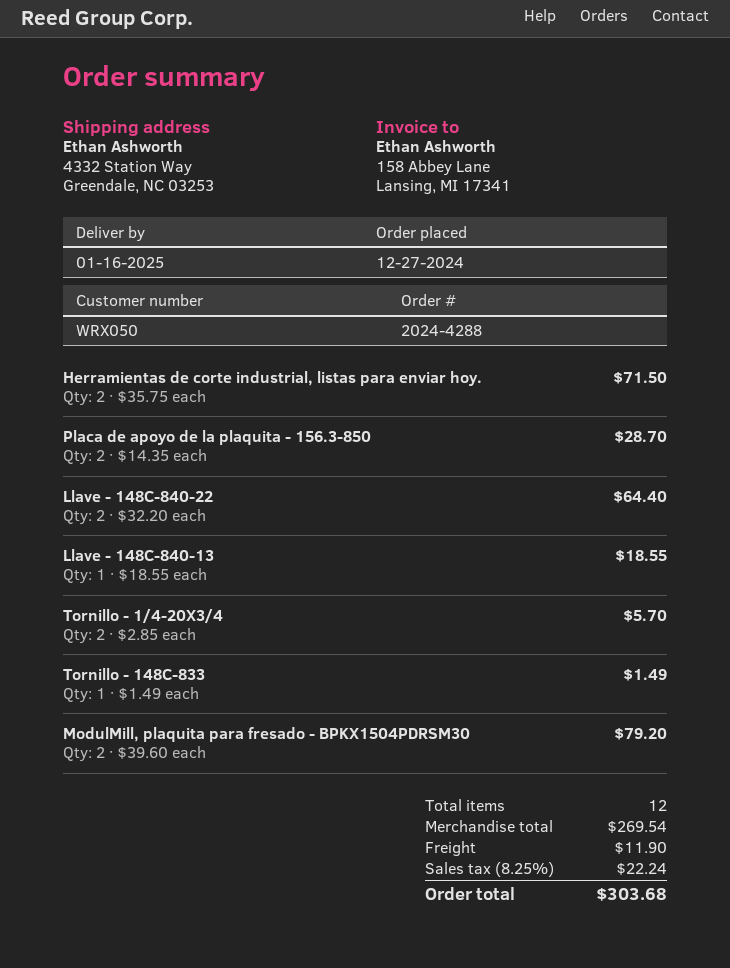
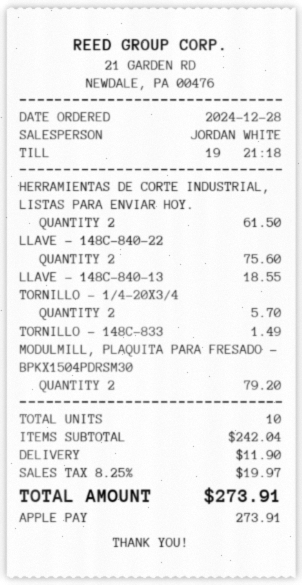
order date: 2024-12-27 -> 2024-12-28
Herramientas de corte industrial, listas para enviar hoy.: 2 for 71.50 -> 2 for 61.50
Placa de apoyo de la plaquita - 156.3-850: 2 for 28.70 -> none
Llave - 148C-840-22: 2 for 64.40 -> 2 for 75.60
total quantity: 12 -> 10
subtotal: 269.54 -> 242.04
tax: 8.25% = 22.24 -> 8.25% = 19.97
total: 303.68 -> 273.91

